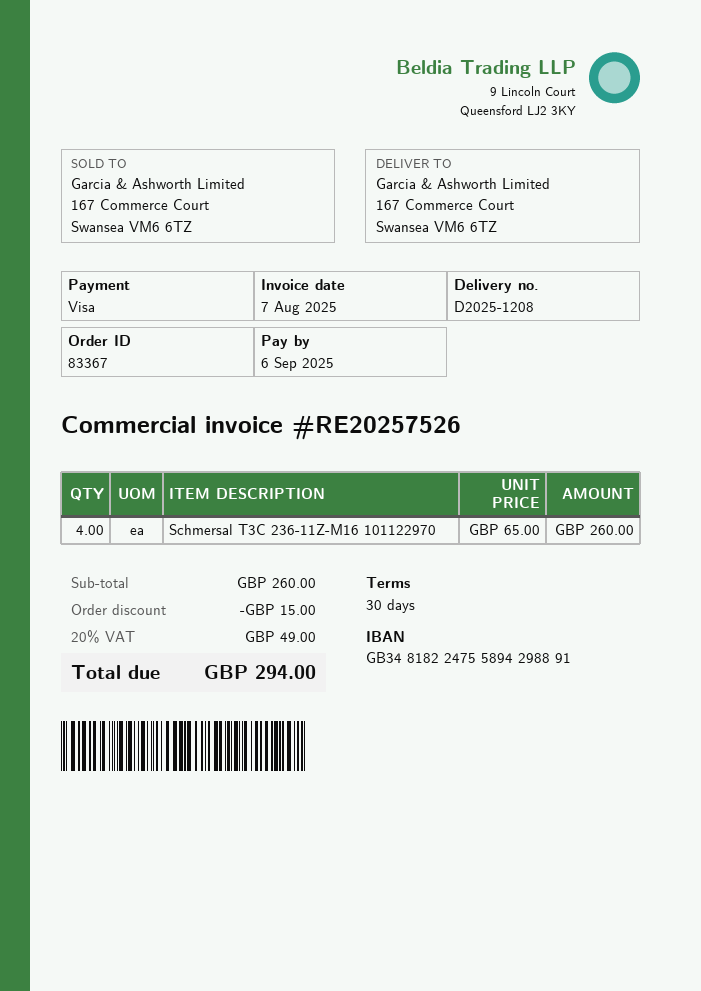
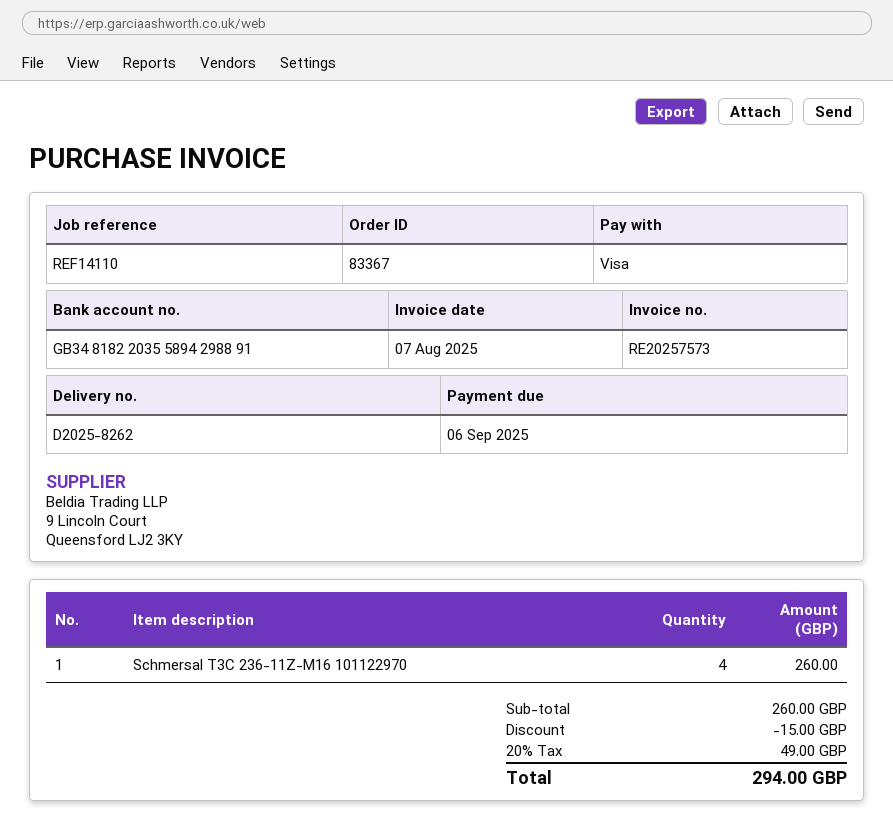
delivery note number: D2025-1208 -> D2025-8262
invoice number: RE20257526 -> RE20257573
bank account: GB34818224755894298891 -> GB34818220355894298891

